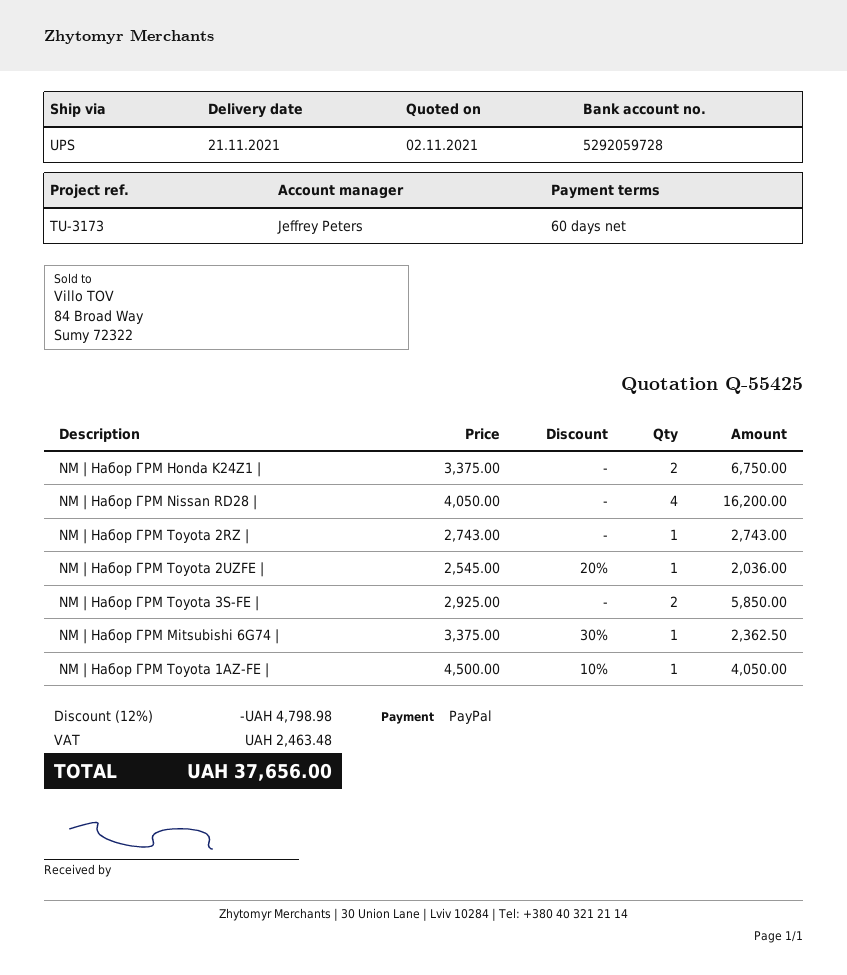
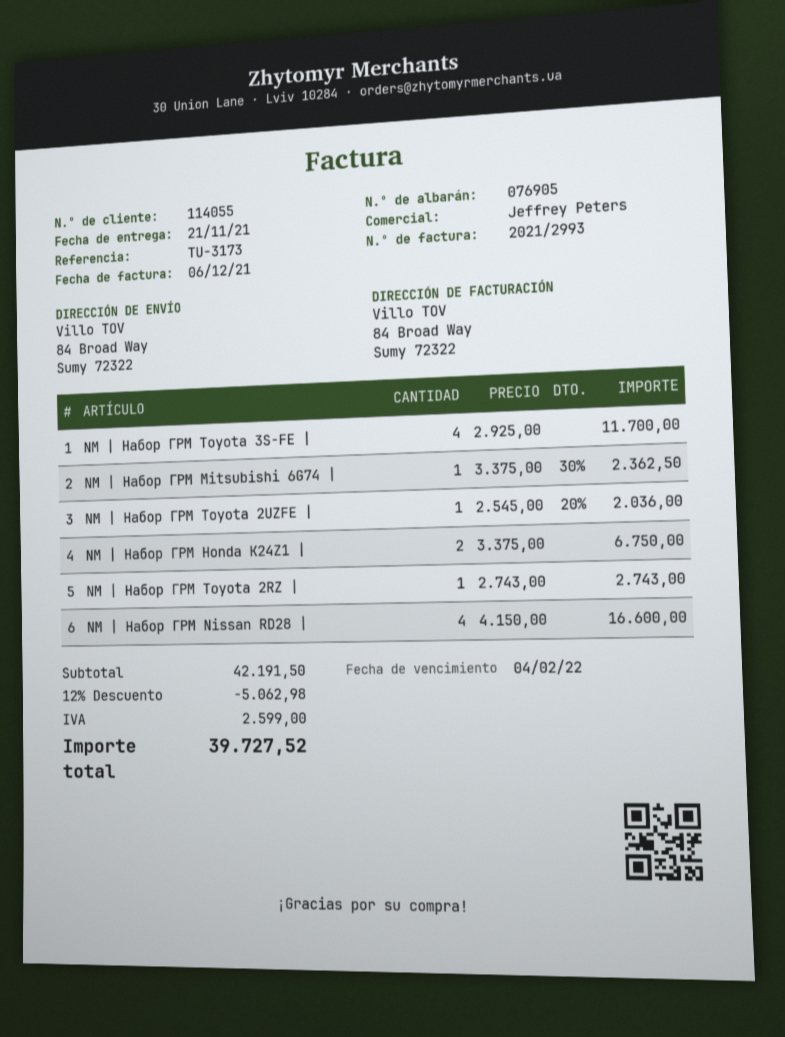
NM | Набор ГРМ Nissan RD28 |: 4 x 4050.00 = 16200.00 -> 4 x 4150.00 = 16600.00
NM | Набор ГРМ Toyota 3S-FE |: 2 x 2925.00 = 5850.00 -> 4 x 2925.00 = 11700.00
NM | Набор ГРМ Toyota 1AZ-FE |: 1 x 4500.00 - 10% = 4050.00 -> none
discount: 12% = 4798.98 -> 12% = 5062.98
tax: 2463.48 -> 2599.00
total: 37656.00 -> 39727.52

